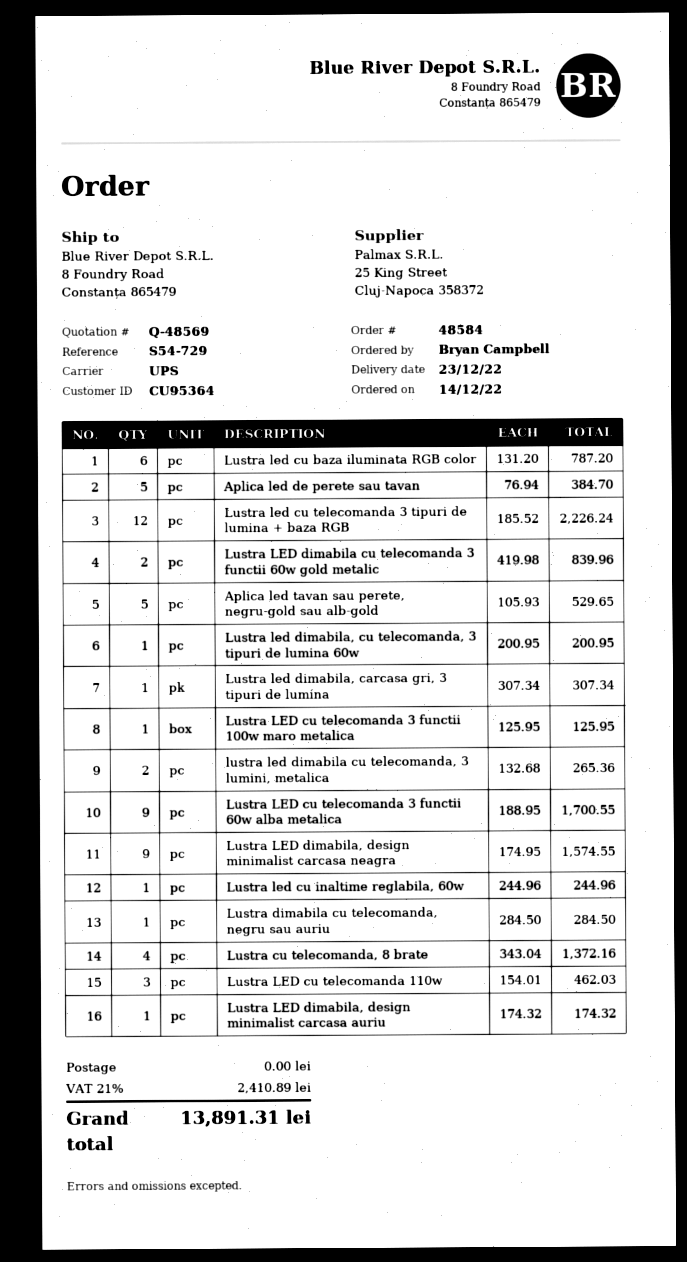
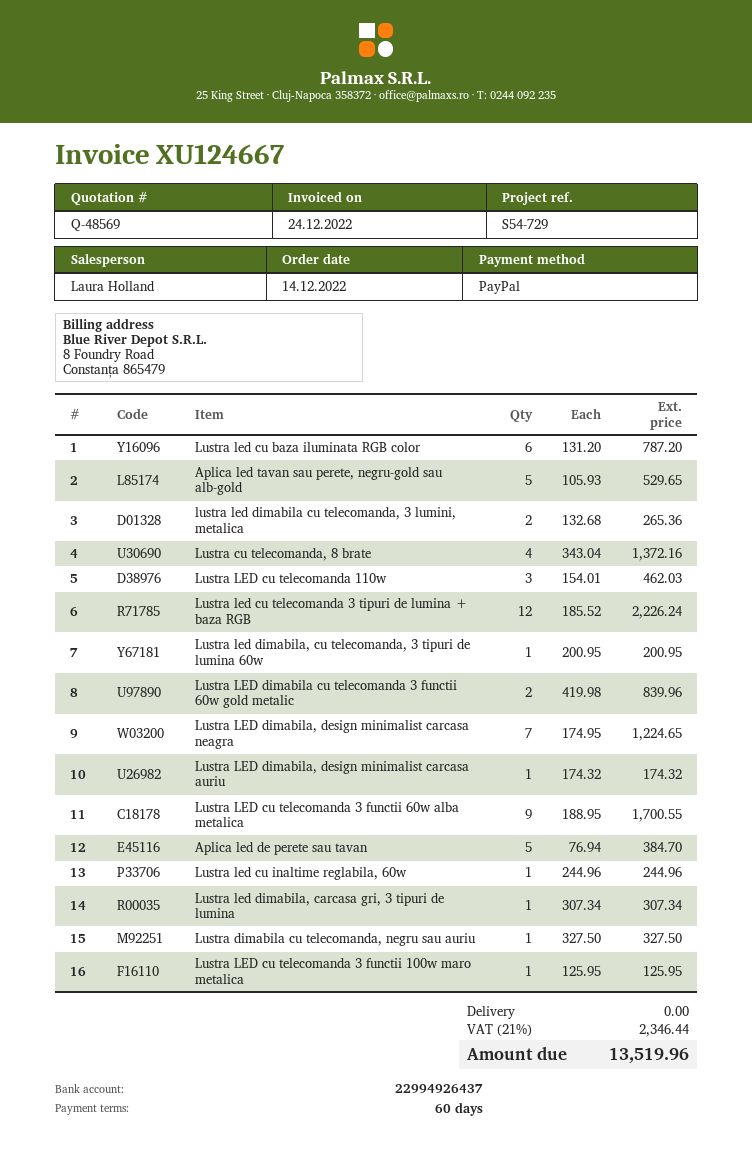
Lustra LED dimabila, design minimalist carcasa neagra: 9 x 174.95 = 1574.55 -> 7 x 174.95 = 1224.65
Lustra dimabila cu telecomanda, negru sau auriu: 1 x 284.50 = 284.50 -> 1 x 327.50 = 327.50
tax: 21% = 2410.89 -> 21% = 2346.44
total: 13891.31 -> 13519.96

